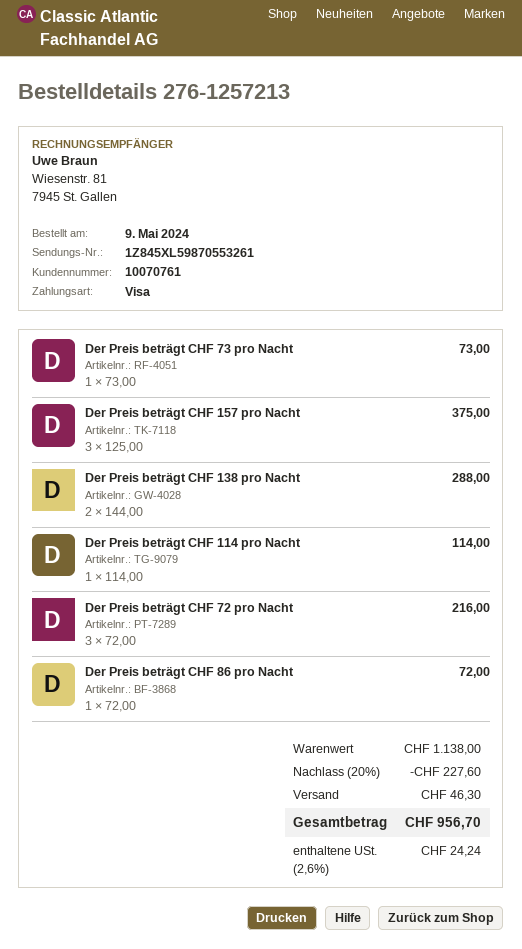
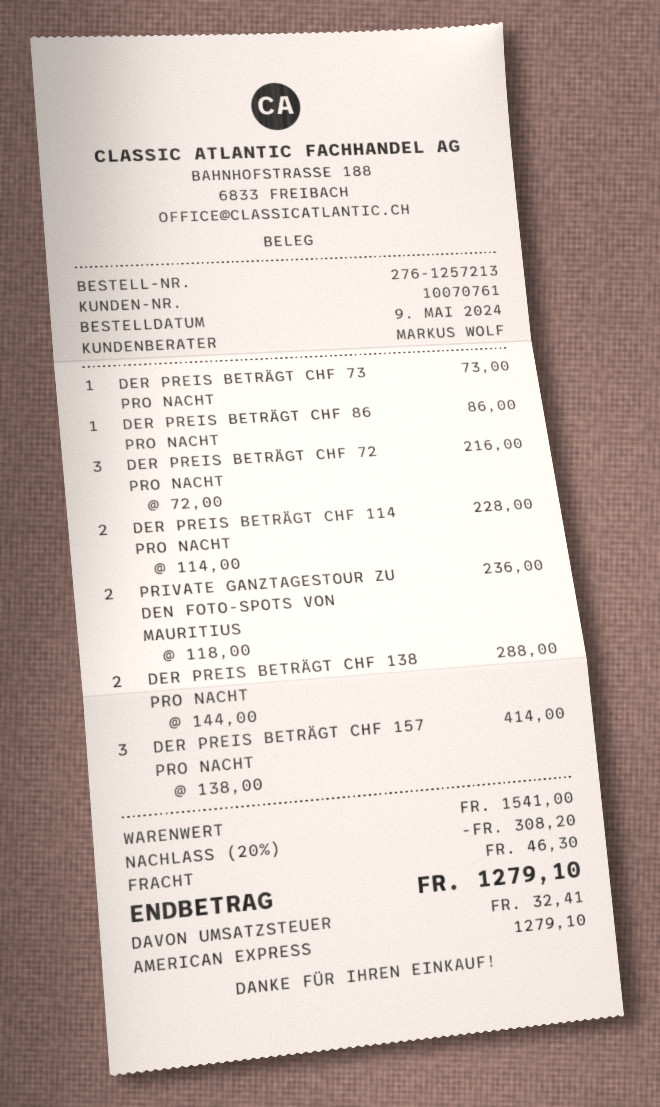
payment method: Visa -> American Express
Der Preis beträgt CHF 157 pro Nacht: 3 x 125.00 = 375.00 -> 3 x 138.00 = 414.00
Der Preis beträgt CHF 114 pro Nacht: 1 x 114.00 = 114.00 -> 2 x 114.00 = 228.00
Der Preis beträgt CHF 86 pro Nacht: 1 x 72.00 = 72.00 -> 1 x 86.00 = 86.00
PRIVATE GANZTAGESTOUR ZU DEN FOTO-SPOTS VON MAURITIUS: none -> 2 x 118.00 = 236.00
subtotal: 1138.00 -> 1541.00
discount: 20% = 227.60 -> 20% = 308.20
tax: 24.24 -> 32.41
total: 956.70 -> 1279.10

